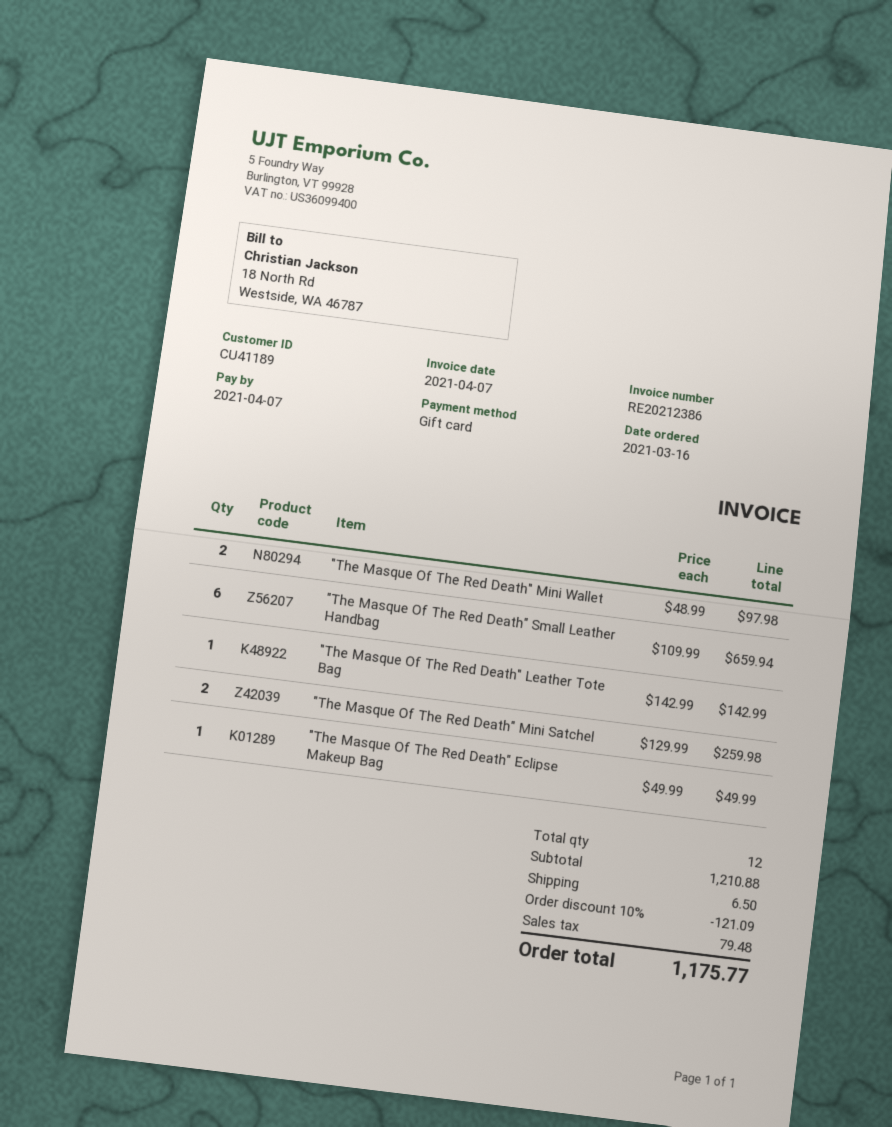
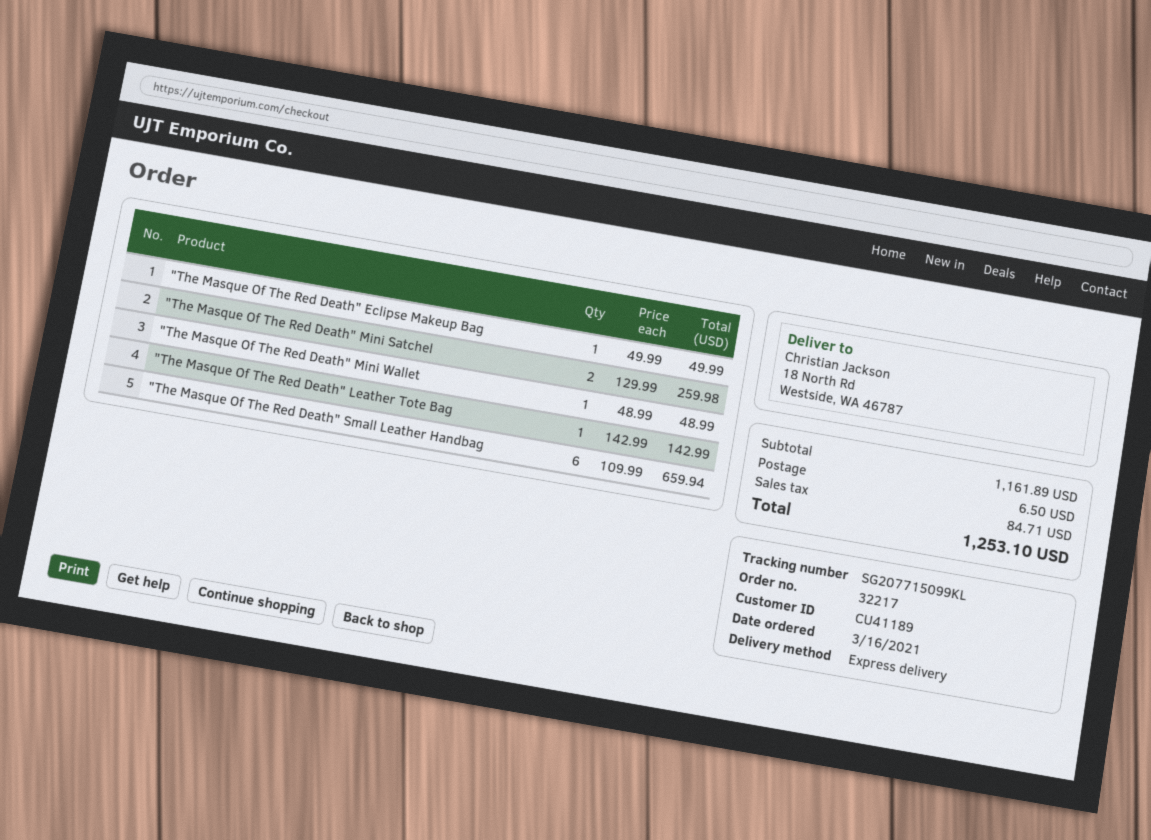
"The Masque Of The Red Death" Mini Wallet: 2 x 48.99 = 97.98 -> 1 x 48.99 = 48.99
subtotal: 1210.88 -> 1161.89
discount: 10% = 121.09 -> none
tax: 79.48 -> 84.71
total: 1175.77 -> 1253.10

